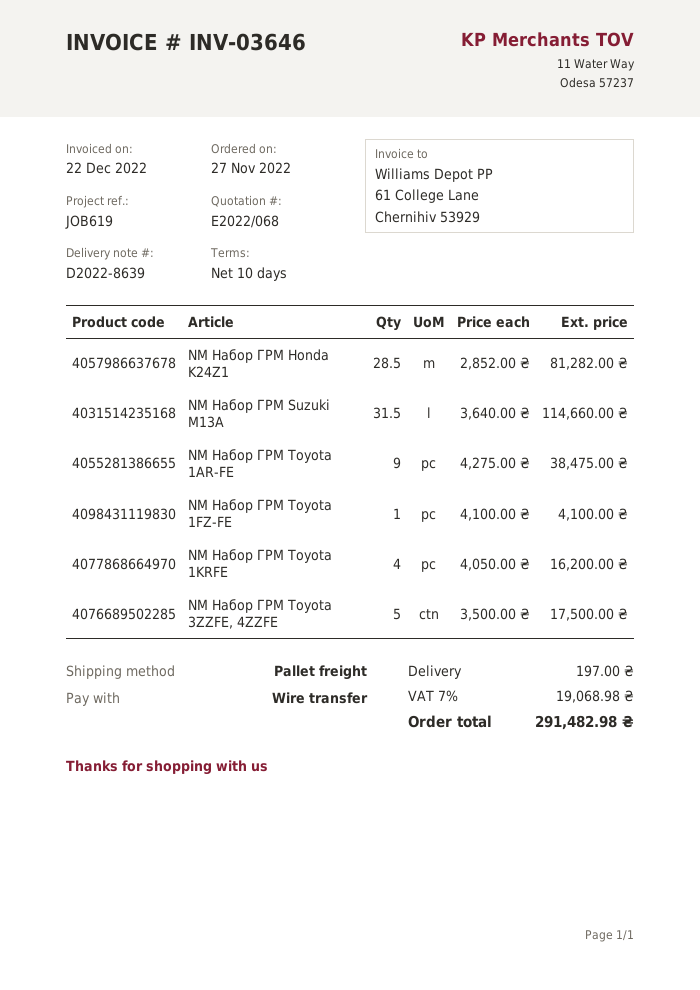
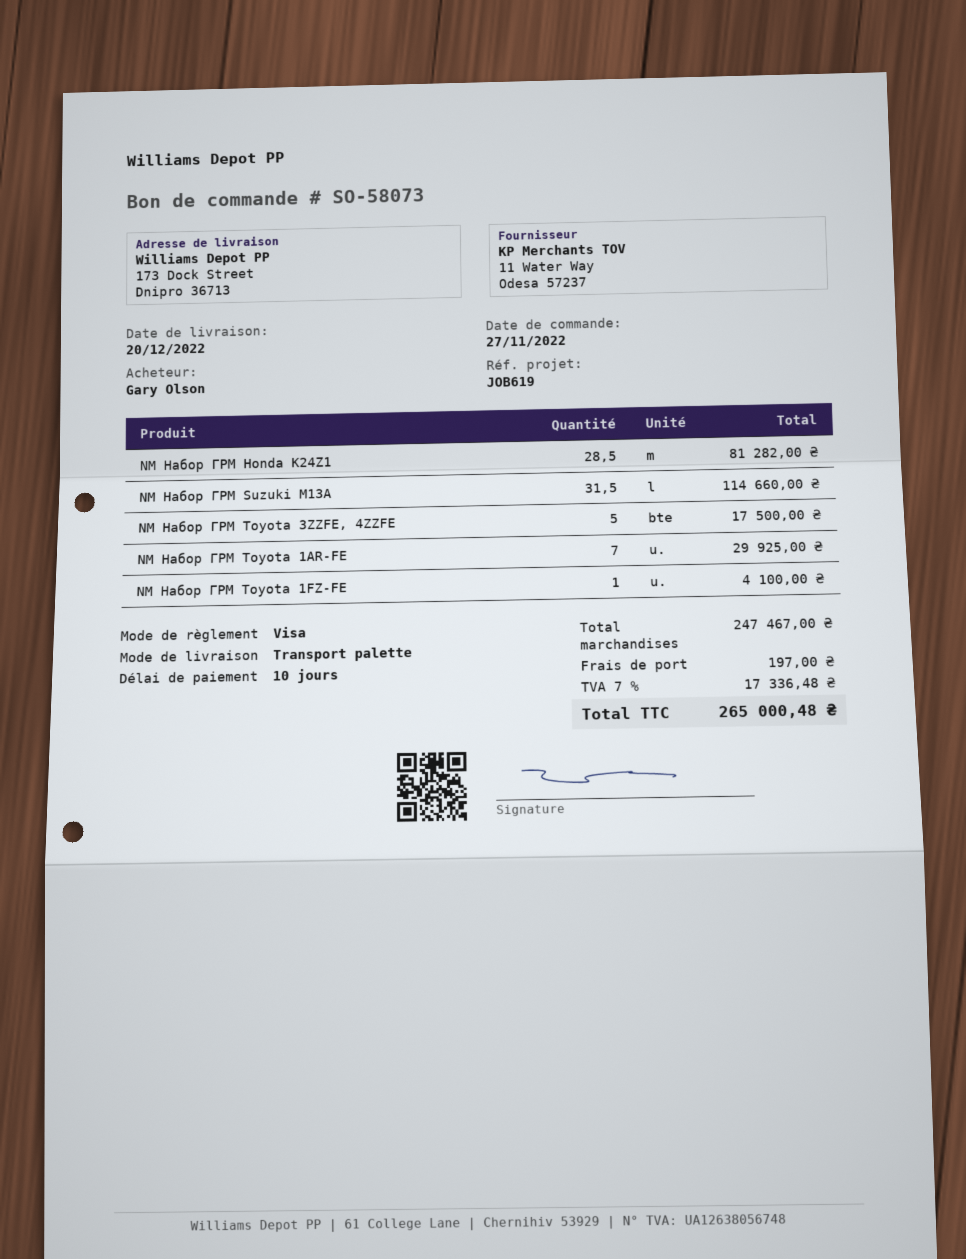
payment method: bank transfer -> Visa
NM Набор ГРМ Toyota 1AR-FE: 9 for 38475.00 -> 7 for 29925.00
NM Набор ГРМ Toyota 1KRFE: 4 for 16200.00 -> none
tax: 7% = 19068.98 -> 7% = 17336.48
total: 291482.98 -> 265000.48

